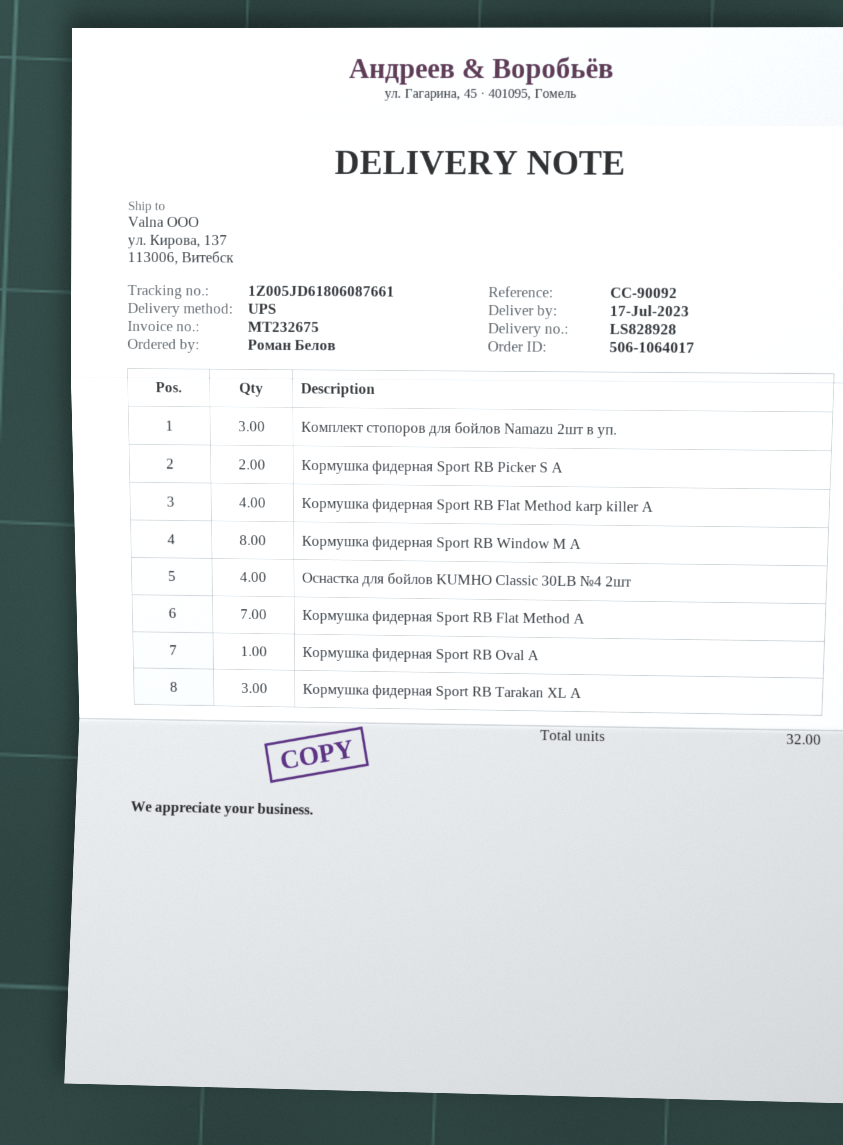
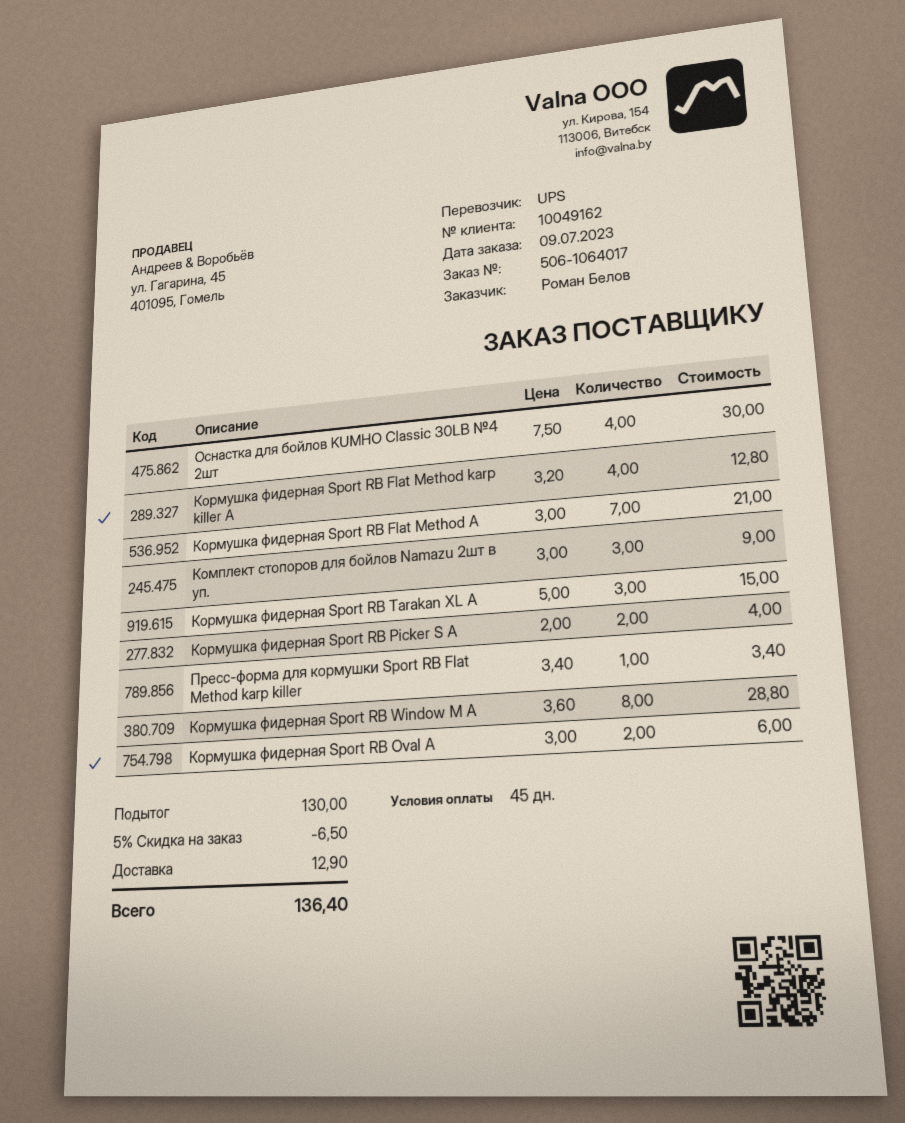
Кормушка фидерная Sport RB Oval A: 1 -> 2
Пресс-форма для кормушки Sport RB Flat Method karp killer: none -> 1

